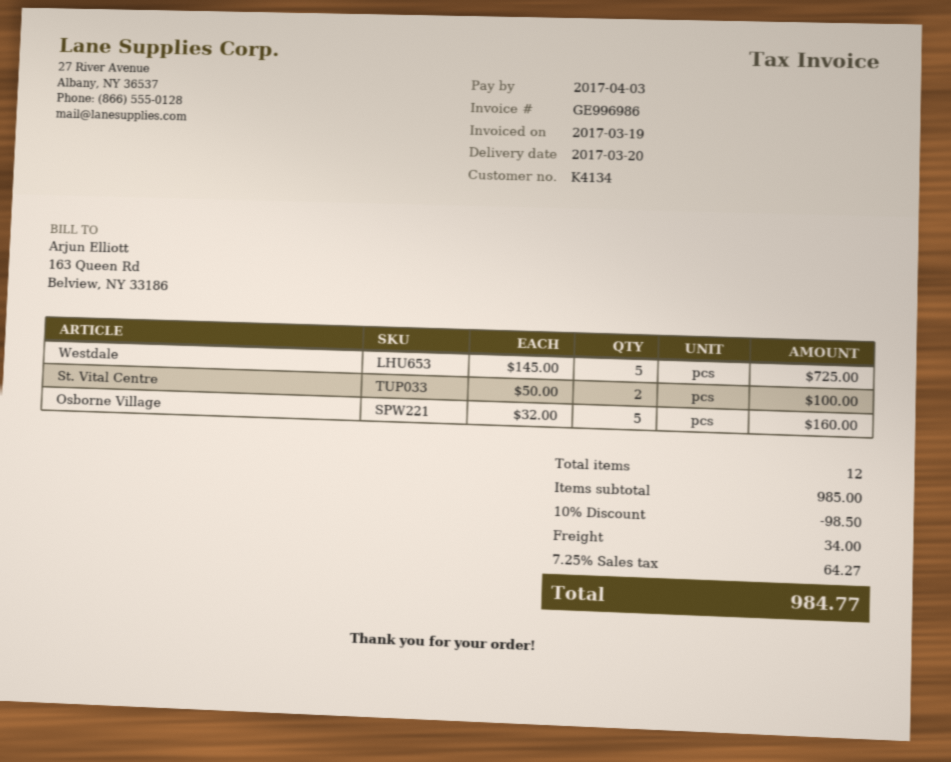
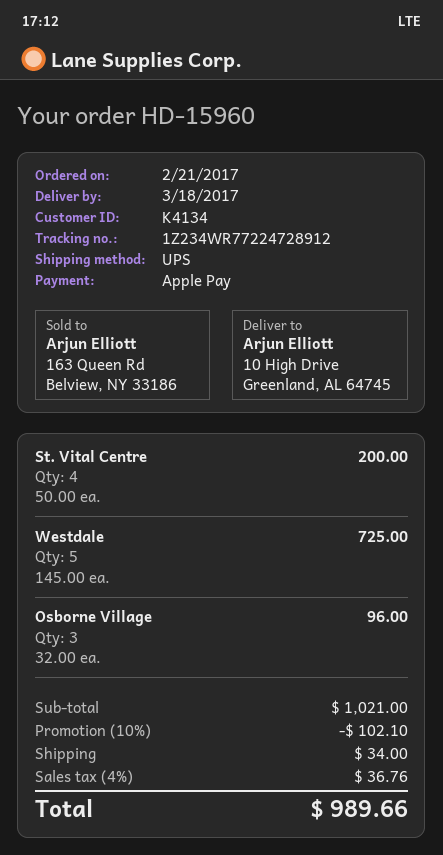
delivery date: 2017-03-20 -> 2017-03-18
St. Vital Centre: 2 x 50.00 = 100.00 -> 4 x 50.00 = 200.00
Osborne Village: 5 x 32.00 = 160.00 -> 3 x 32.00 = 96.00
subtotal: 985.00 -> 1021.00
discount: 10% = 98.50 -> 10% = 102.10
tax: 7.25% = 64.27 -> 4% = 36.76
total: 984.77 -> 989.66

